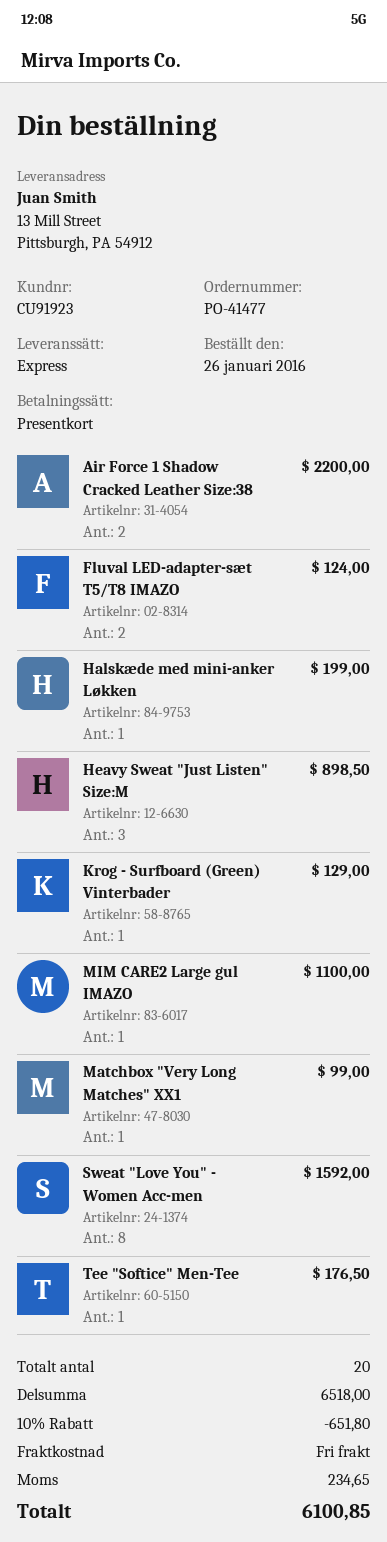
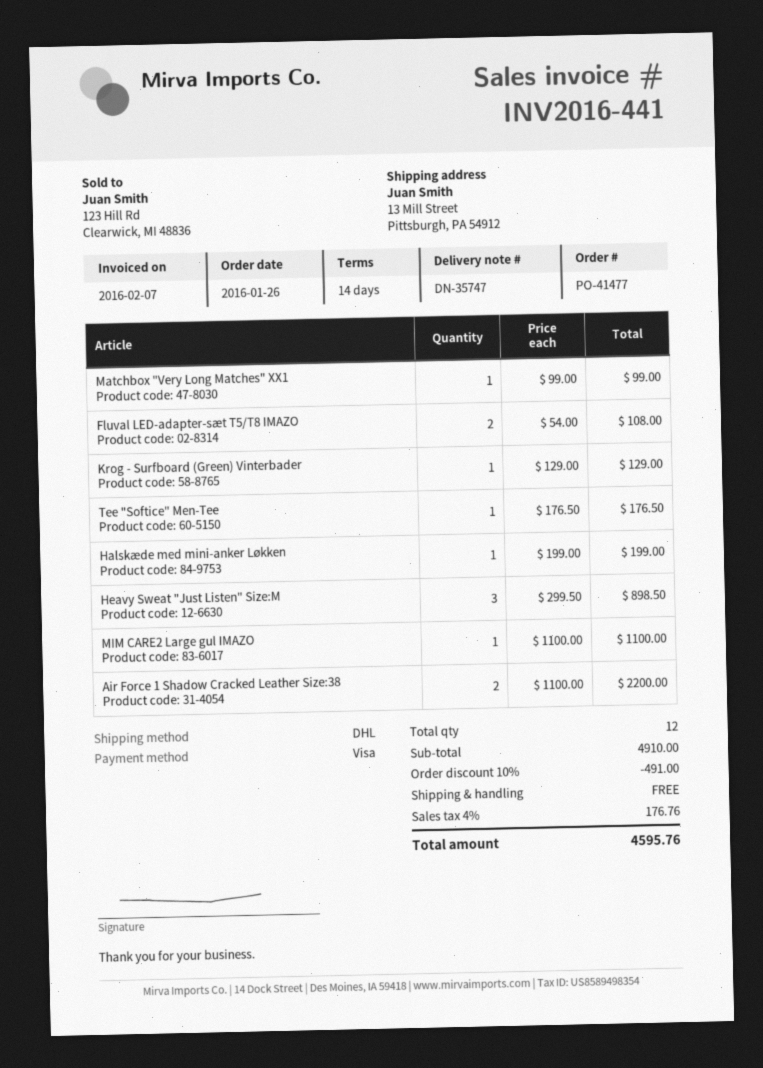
payment method: gift card -> Visa
shipping method: express -> DHL
Fluval LED-adapter-sæt T5/T8 IMAZO: 2 for 124.00 -> 2 for 108.00
Sweat "Love You" - Women Acc-men: 8 for 1592.00 -> none
total quantity: 20 -> 12
subtotal: 6518.00 -> 4910.00
discount: 10% = 651.80 -> 10% = 491.00
tax: 234.65 -> 176.76
total: 6100.85 -> 4595.76

